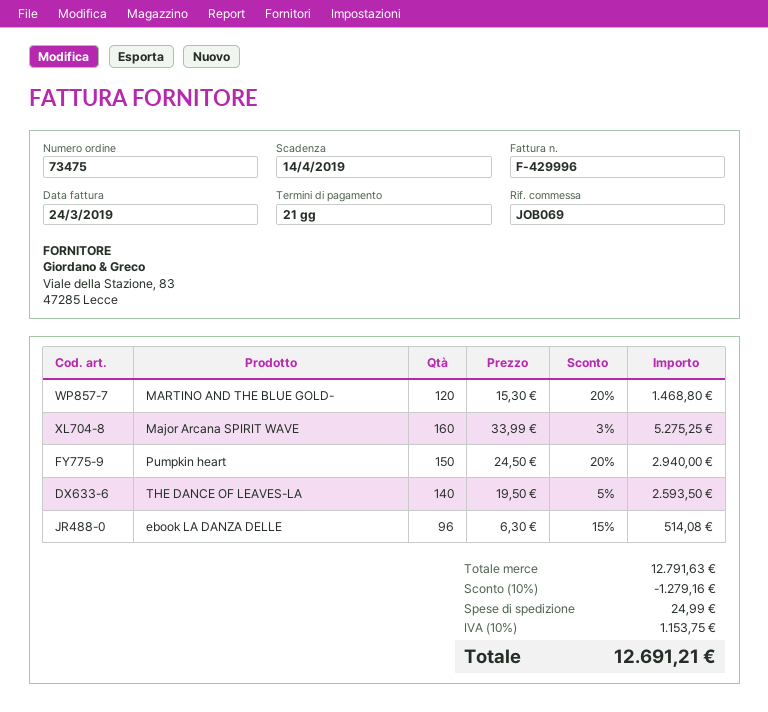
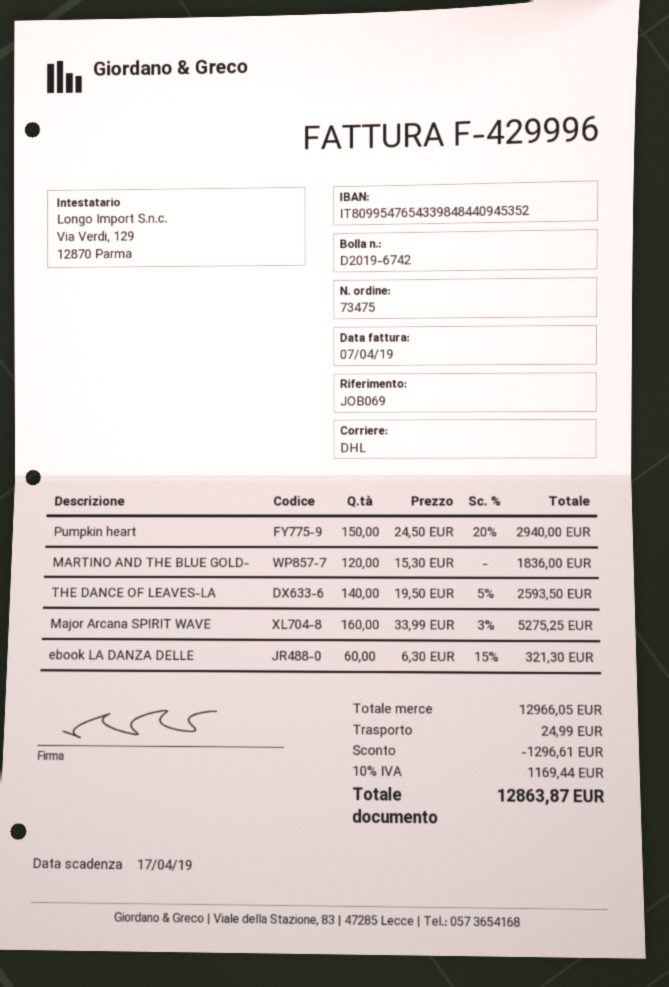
invoice date: 2019-03-24 -> 2019-04-07
due date: 2019-04-14 -> 2019-04-17
MARTINO AND THE BLUE GOLD-: 120 x 15.30 - 20% = 1468.80 -> 120 x 15.30 = 1836.00
ebook LA DANZA DELLE: 96 x 6.30 - 15% = 514.08 -> 60 x 6.30 - 15% = 321.30
subtotal: 12791.63 -> 12966.05
discount: 1279.16 -> 1296.61
tax: 10% = 1153.75 -> 10% = 1169.44
total: 12691.21 -> 12863.87

